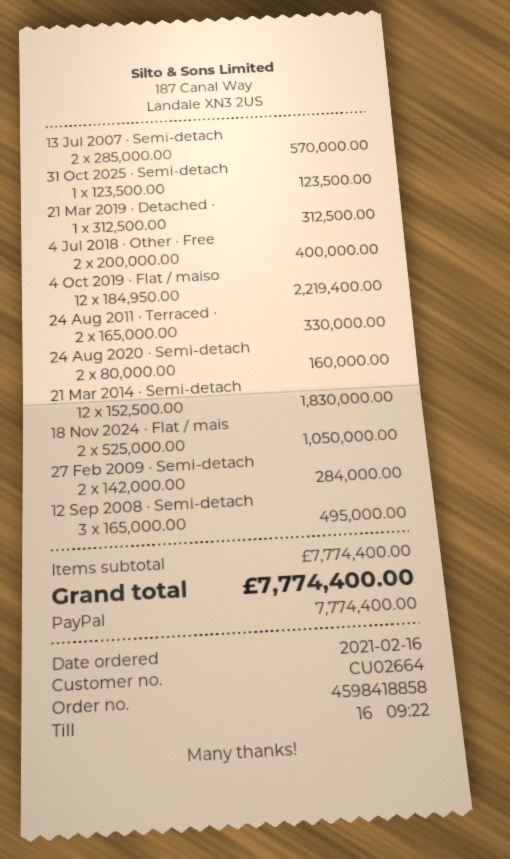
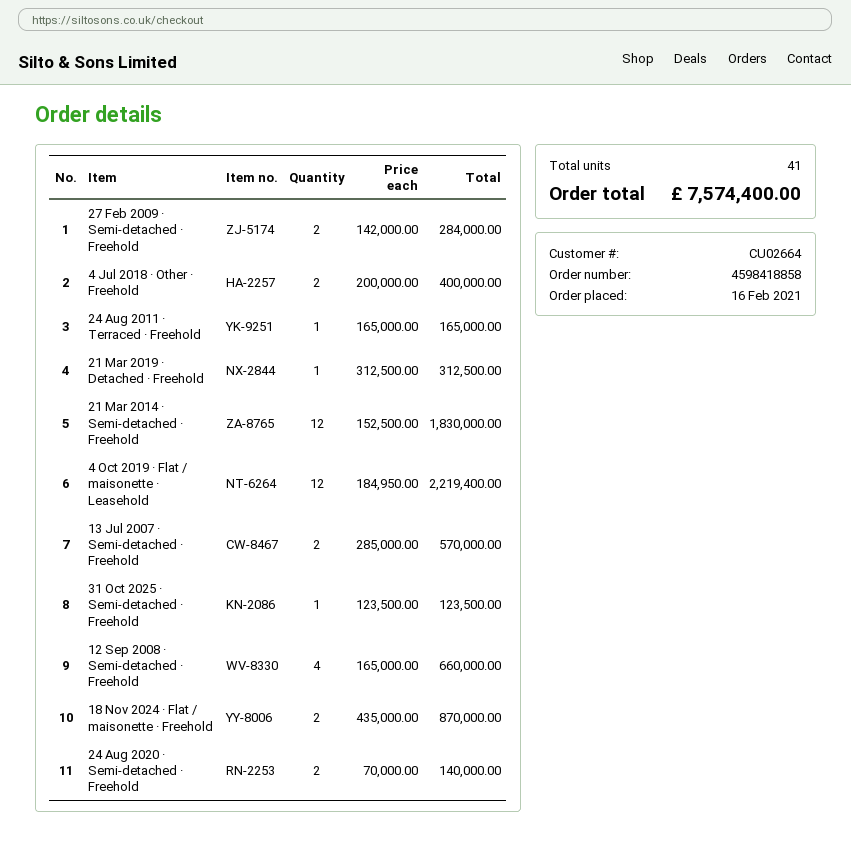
24 Aug 2011 · Terraced ·: 2 x 165000.00 = 330000.00 -> 1 x 165000.00 = 165000.00
24 Aug 2020 · Semi-detach: 2 x 80000.00 = 160000.00 -> 2 x 70000.00 = 140000.00
18 Nov 2024 · Flat / mais: 2 x 525000.00 = 1050000.00 -> 2 x 435000.00 = 870000.00
12 Sep 2008 · Semi-detach: 3 x 165000.00 = 495000.00 -> 4 x 165000.00 = 660000.00
total: 7774400.00 -> 7574400.00

